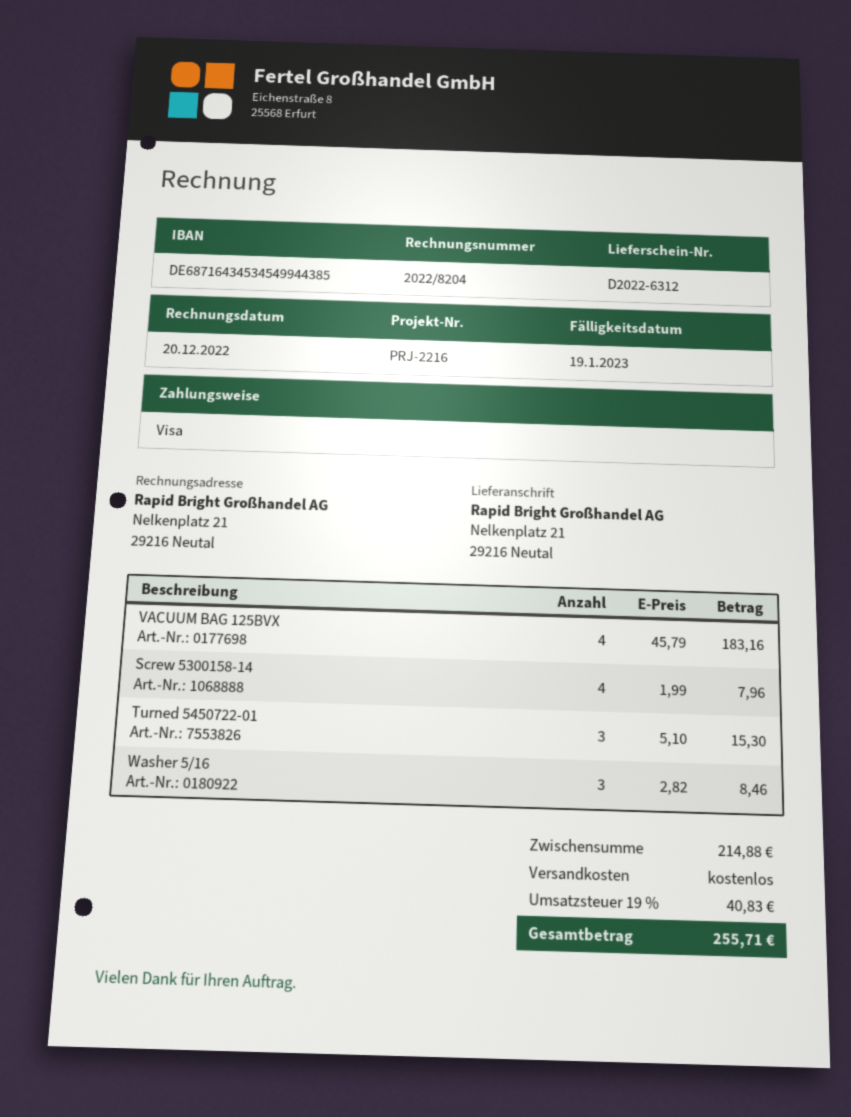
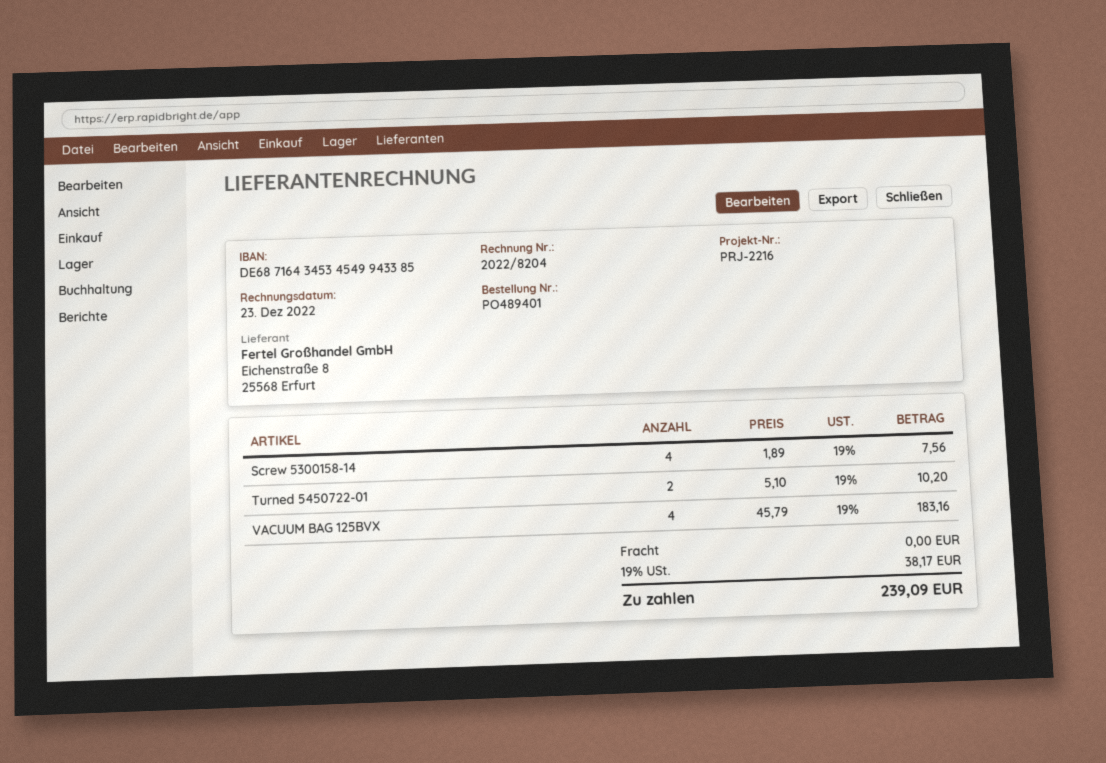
invoice date: 2022-12-20 -> 2022-12-23
bank account: DE68716434534549944385 -> DE68716434534549943385
Screw 5300158-14: 4 x 1.99 = 7.96 -> 4 x 1.89 = 7.56
Turned 5450722-01: 3 x 5.10 = 15.30 -> 2 x 5.10 = 10.20
Washer 5/16: 3 x 2.82 = 8.46 -> none
tax: 19% = 40.83 -> 19% = 38.17
total: 255.71 -> 239.09

